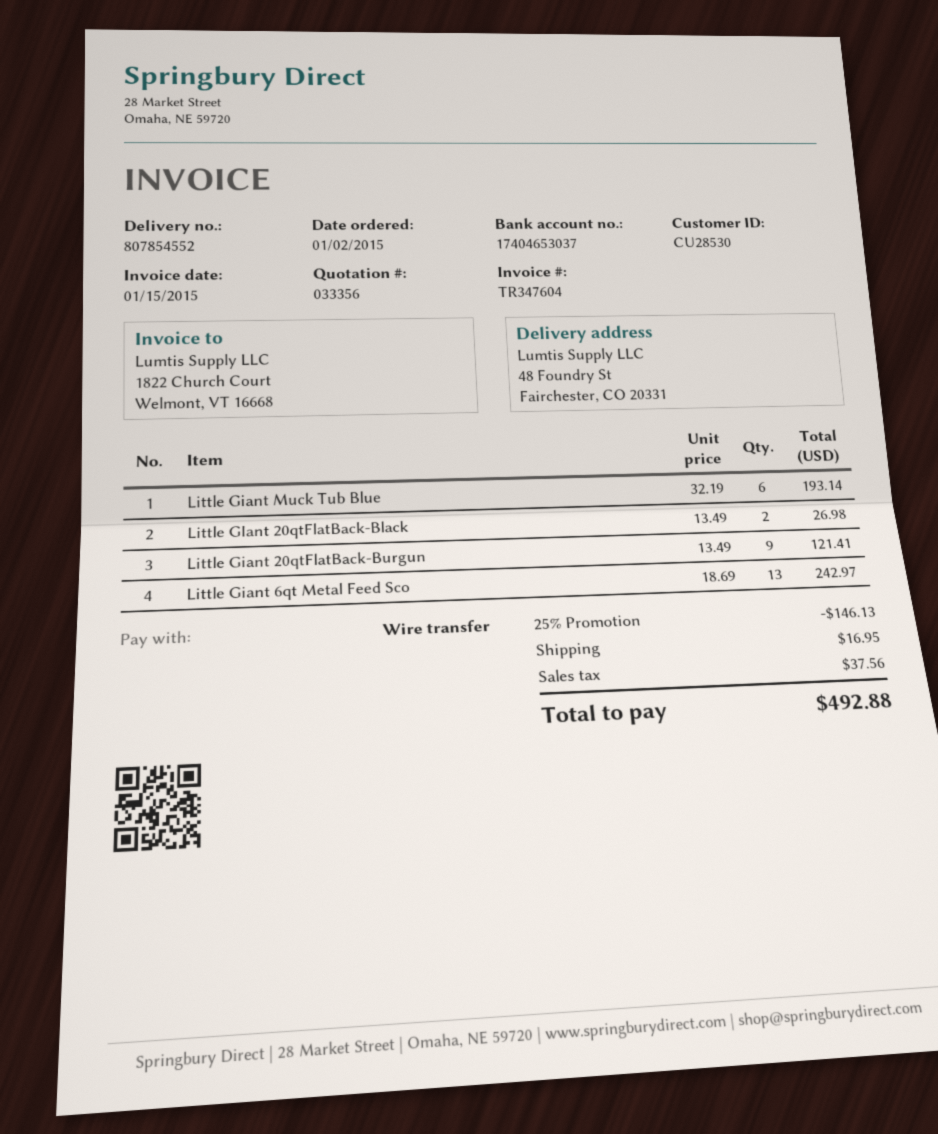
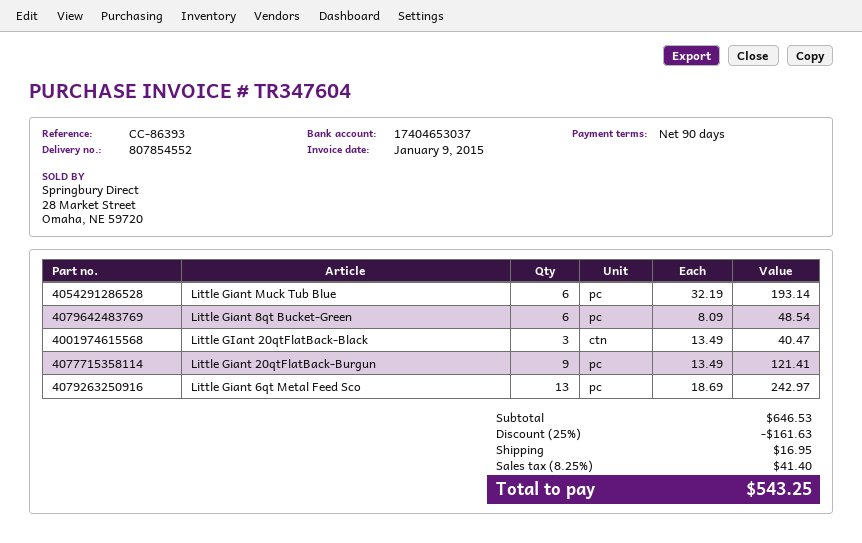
invoice date: 2015-01-15 -> 2015-01-09
Little GIant 20qtFlatBack-Black: 2 x 13.49 = 26.98 -> 3 x 13.49 = 40.47
Little Giant 8qt Bucket-Green: none -> 6 x 8.09 = 48.54
discount: 25% = 146.13 -> 25% = 161.63
tax: 37.56 -> 41.40
total: 492.88 -> 543.25

